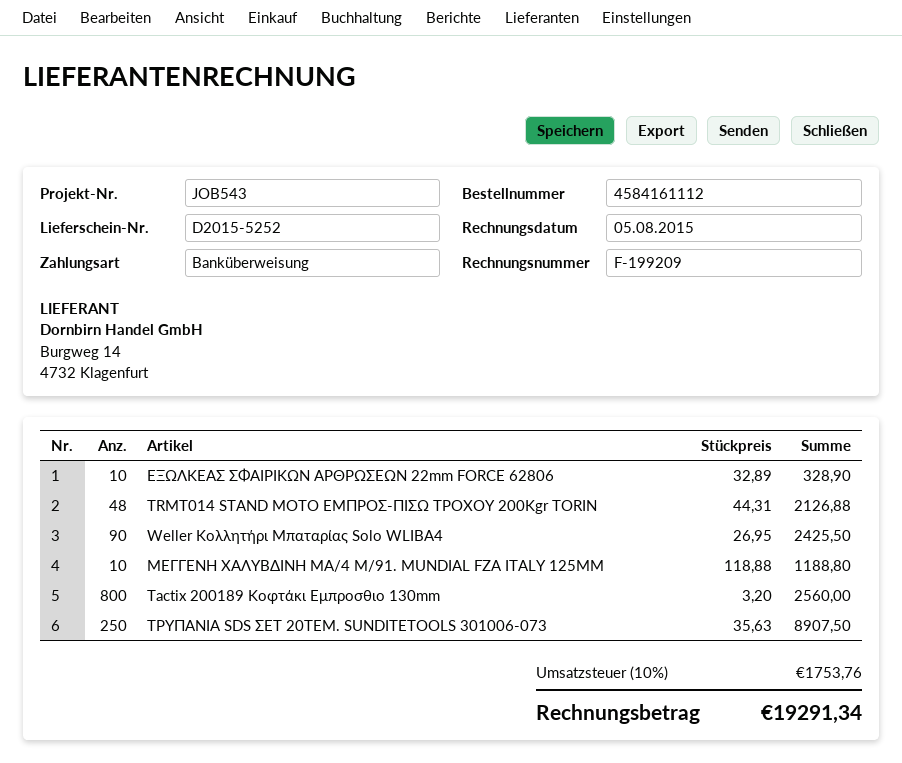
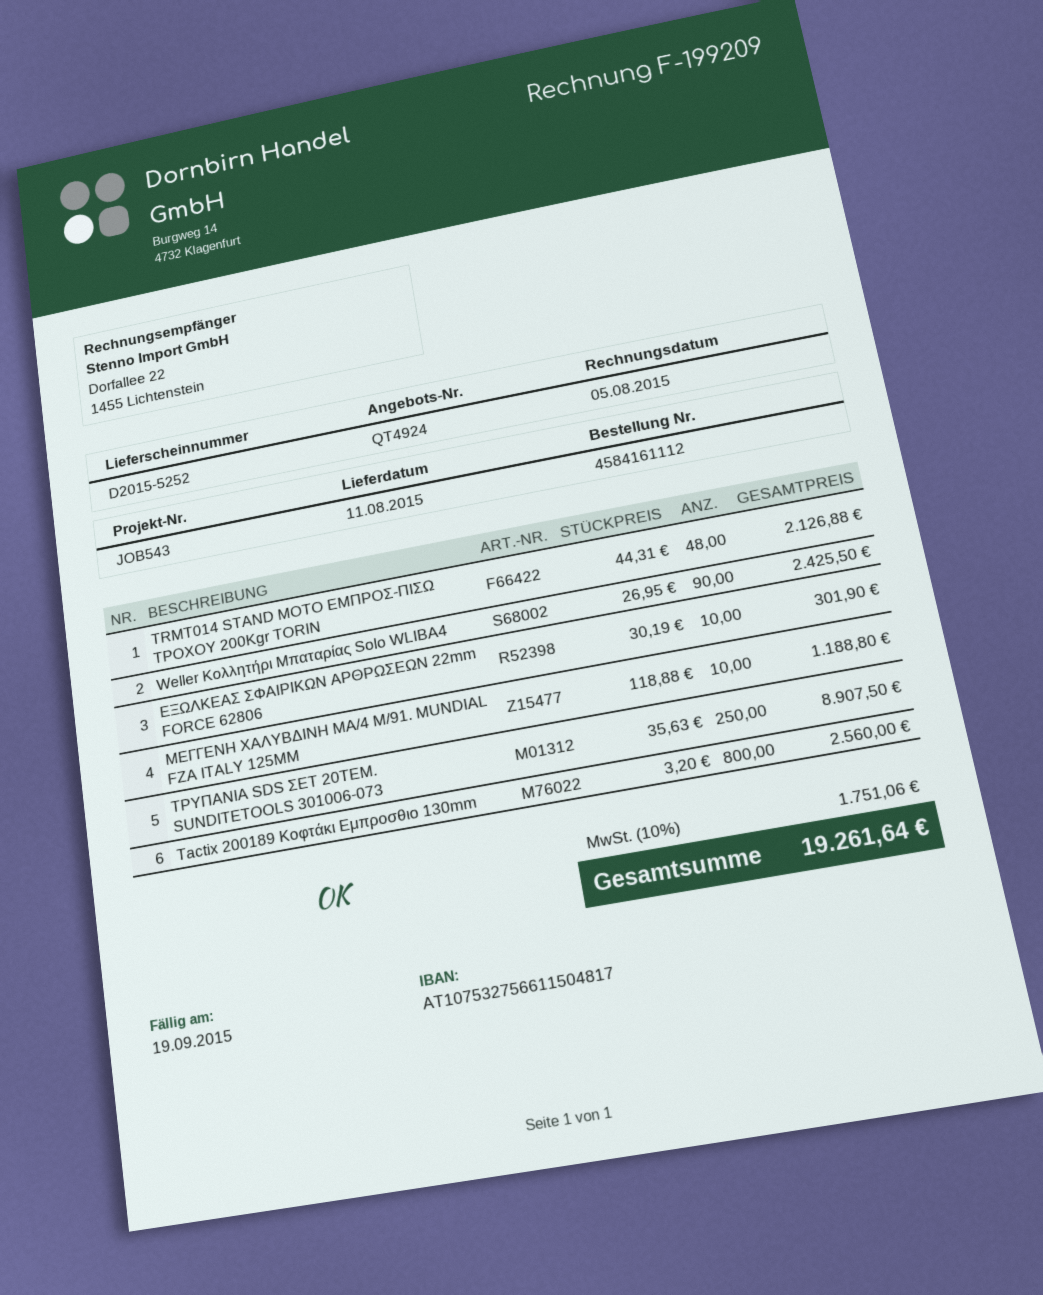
ΕΞΩΛΚΕΑΣ ΣΦΑΙΡΙΚΩΝ ΑΡΘΡΩΣΕΩΝ 22mm FORCE 62806: 10 x 32.89 = 328.90 -> 10 x 30.19 = 301.90
tax: 10% = 1753.76 -> 10% = 1751.06
total: 19291.34 -> 19261.64

